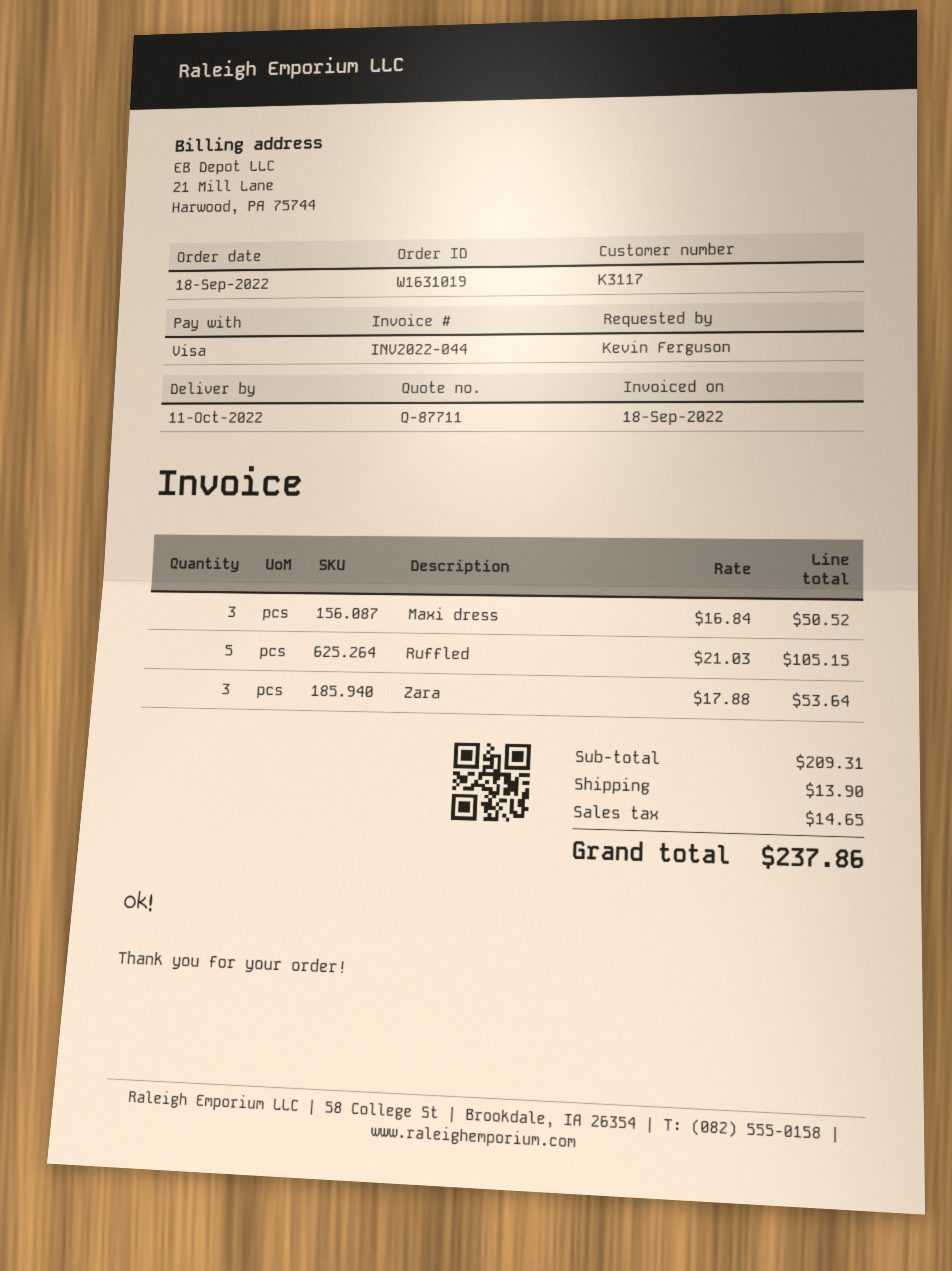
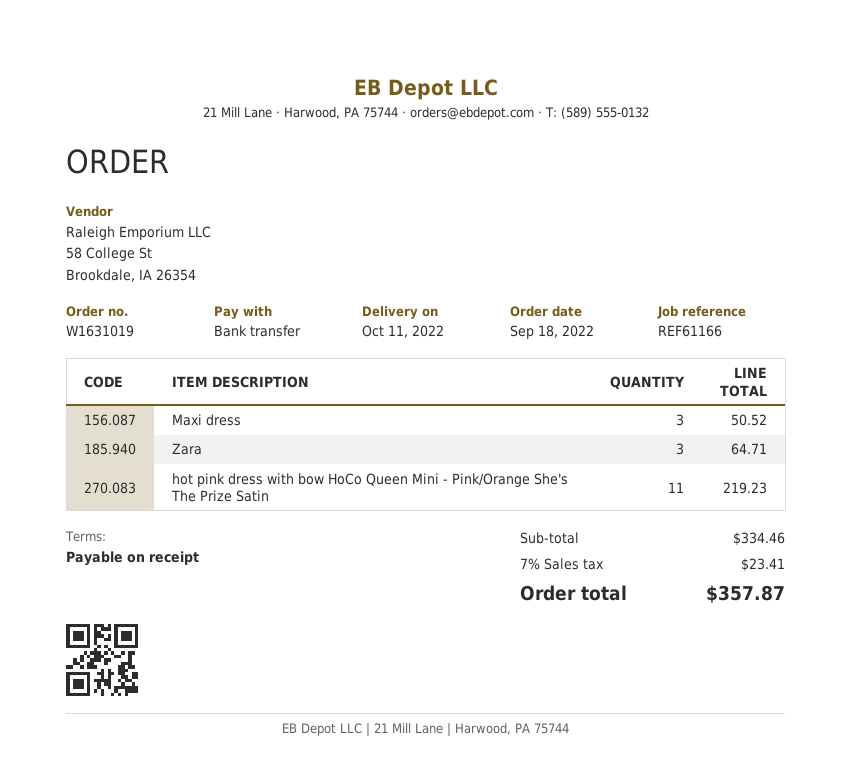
payment method: Visa -> bank transfer
Ruffled: 5 for 105.15 -> none
Zara: 3 for 53.64 -> 3 for 64.71
hot pink dress with bow HoCo Queen Mini - Pink/Orange She's The Prize Satin: none -> 11 for 219.23
subtotal: 209.31 -> 334.46
shipping: 13.90 -> none
tax: 14.65 -> 23.41
total: 237.86 -> 357.87

